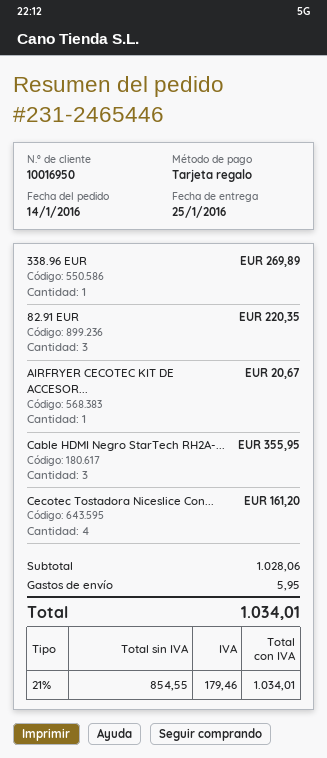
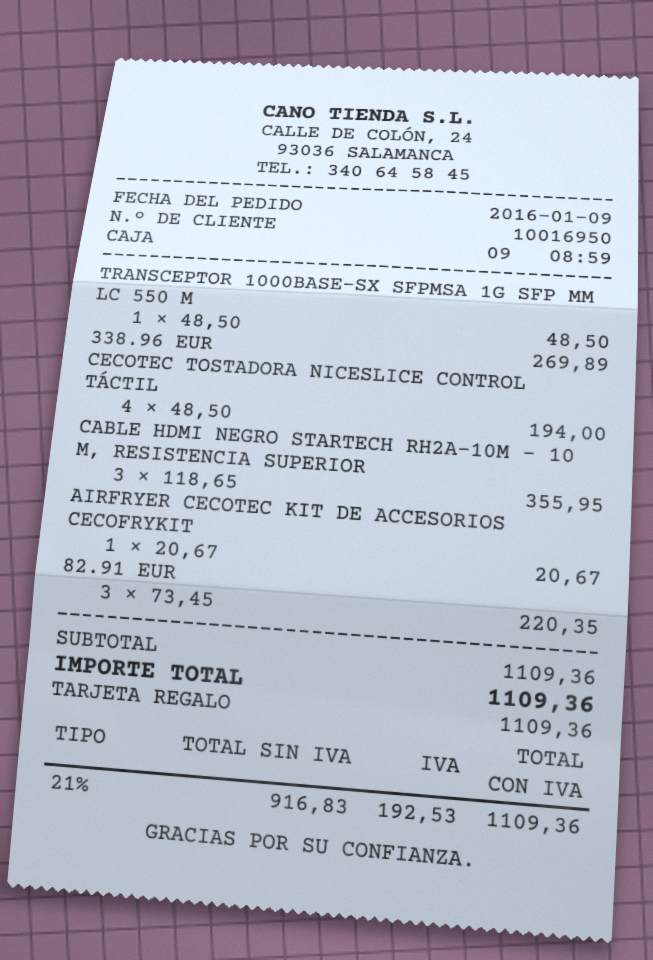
order date: 2016-01-14 -> 2016-01-09
Cecotec Tostadora Niceslice Con...: 4 for 161.20 -> 4 for 194.00
TRANSCEPTOR 1000BASE-SX SFPMSA 1G SFP MM LC 550 M: none -> 1 for 48.50
subtotal: 1028.06 -> 1109.36
shipping: 5.95 -> none
net: 854.55 -> 916.83
tax: 21% = 179.46 -> 21% = 192.53
total: 1034.01 -> 1109.36

